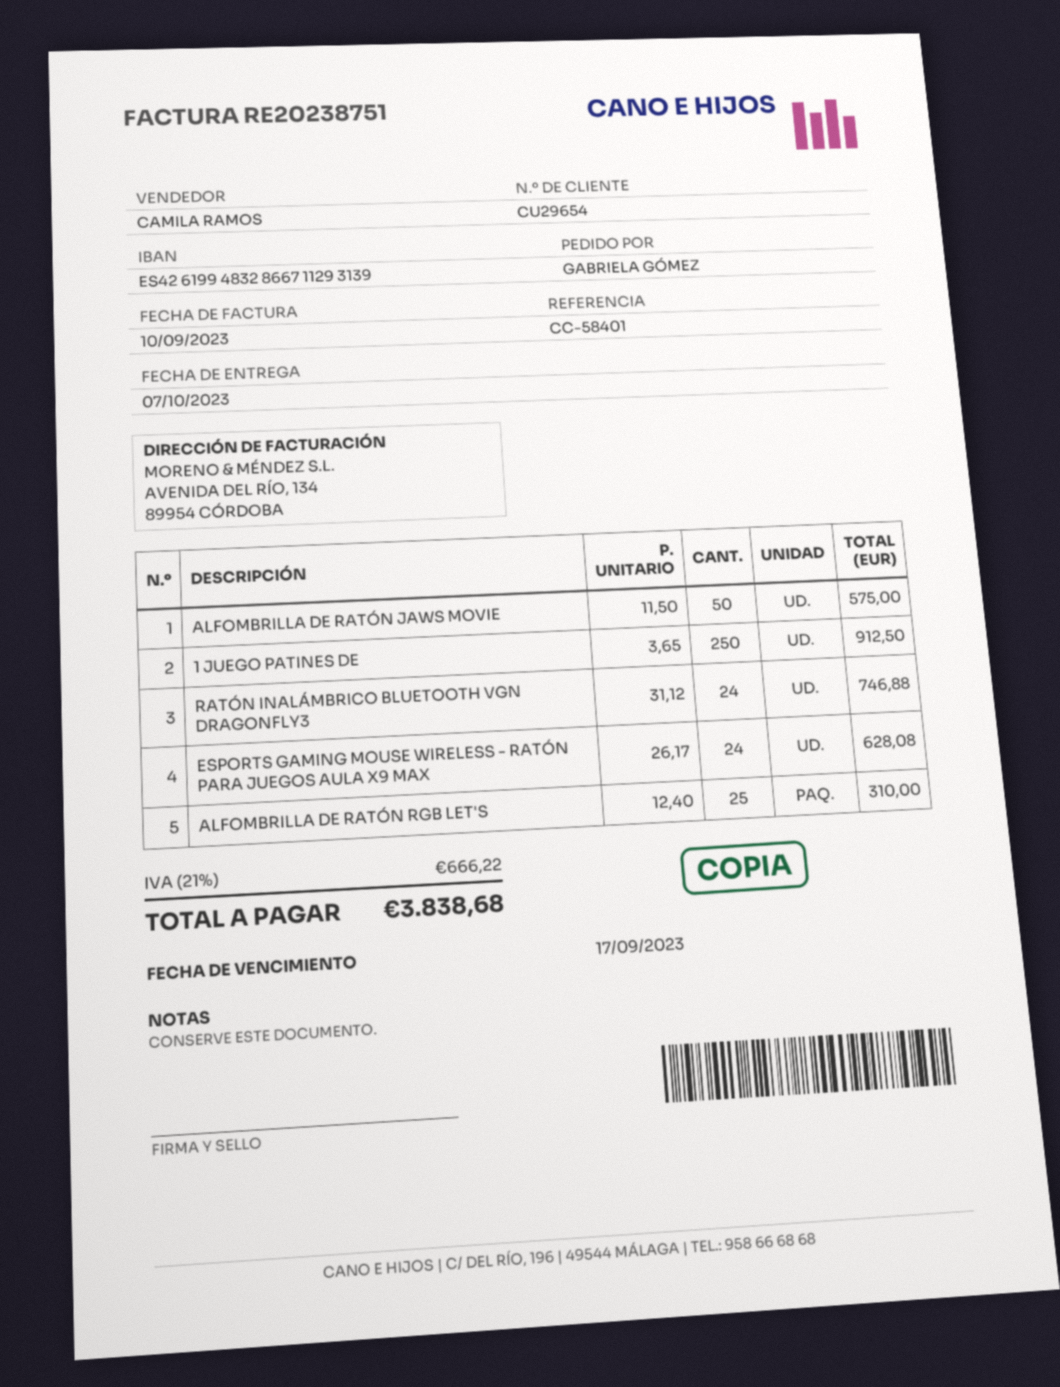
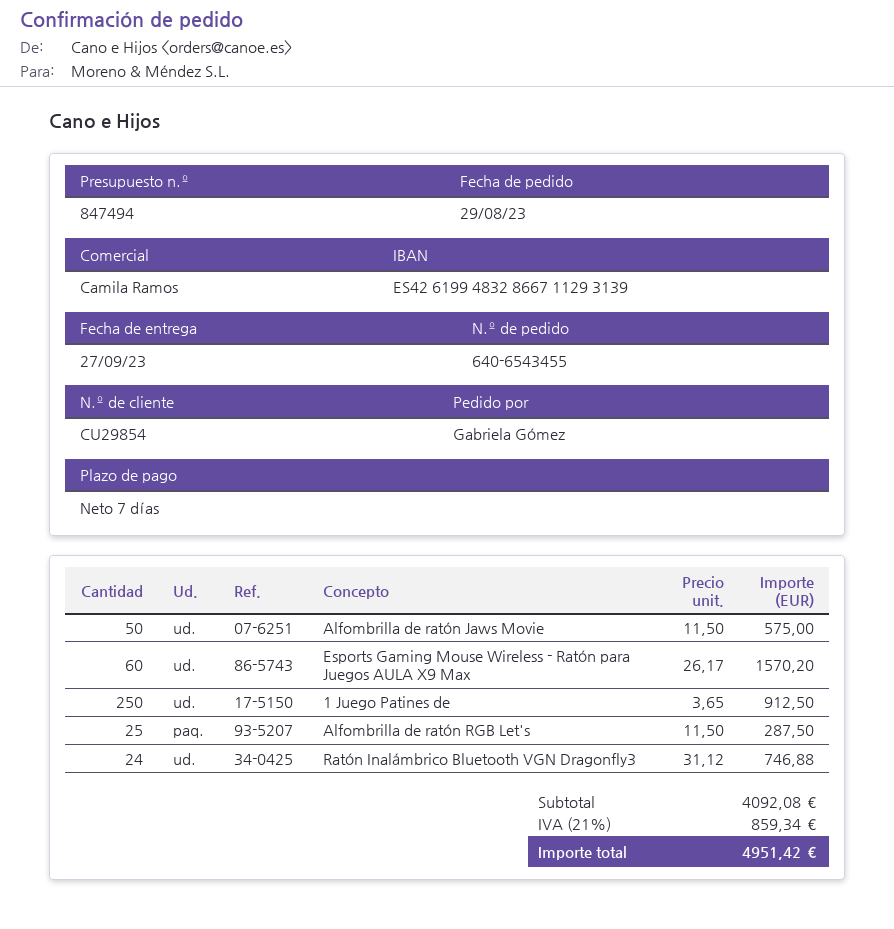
delivery date: 2023-10-07 -> 2023-09-27
customer number: CU29654 -> CU29854
ESPORTS GAMING MOUSE WIRELESS - RATÓN PARA JUEGOS AULA X9 MAX: 24 x 26.17 = 628.08 -> 60 x 26.17 = 1570.20
ALFOMBRILLA DE RATÓN RGB LET'S: 25 x 12.40 = 310.00 -> 25 x 11.50 = 287.50
tax: 21% = 666.22 -> 21% = 859.34
total: 3838.68 -> 4951.42

